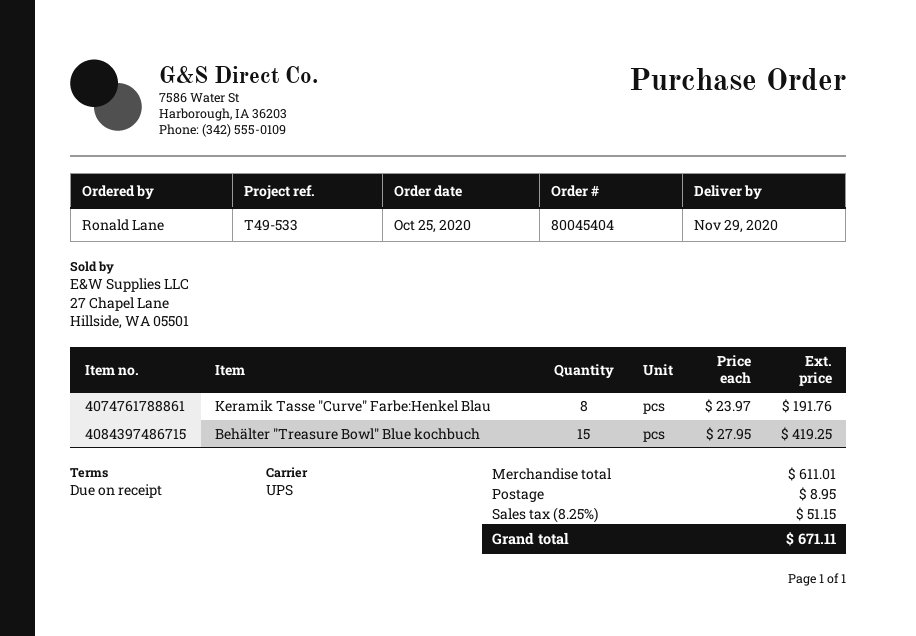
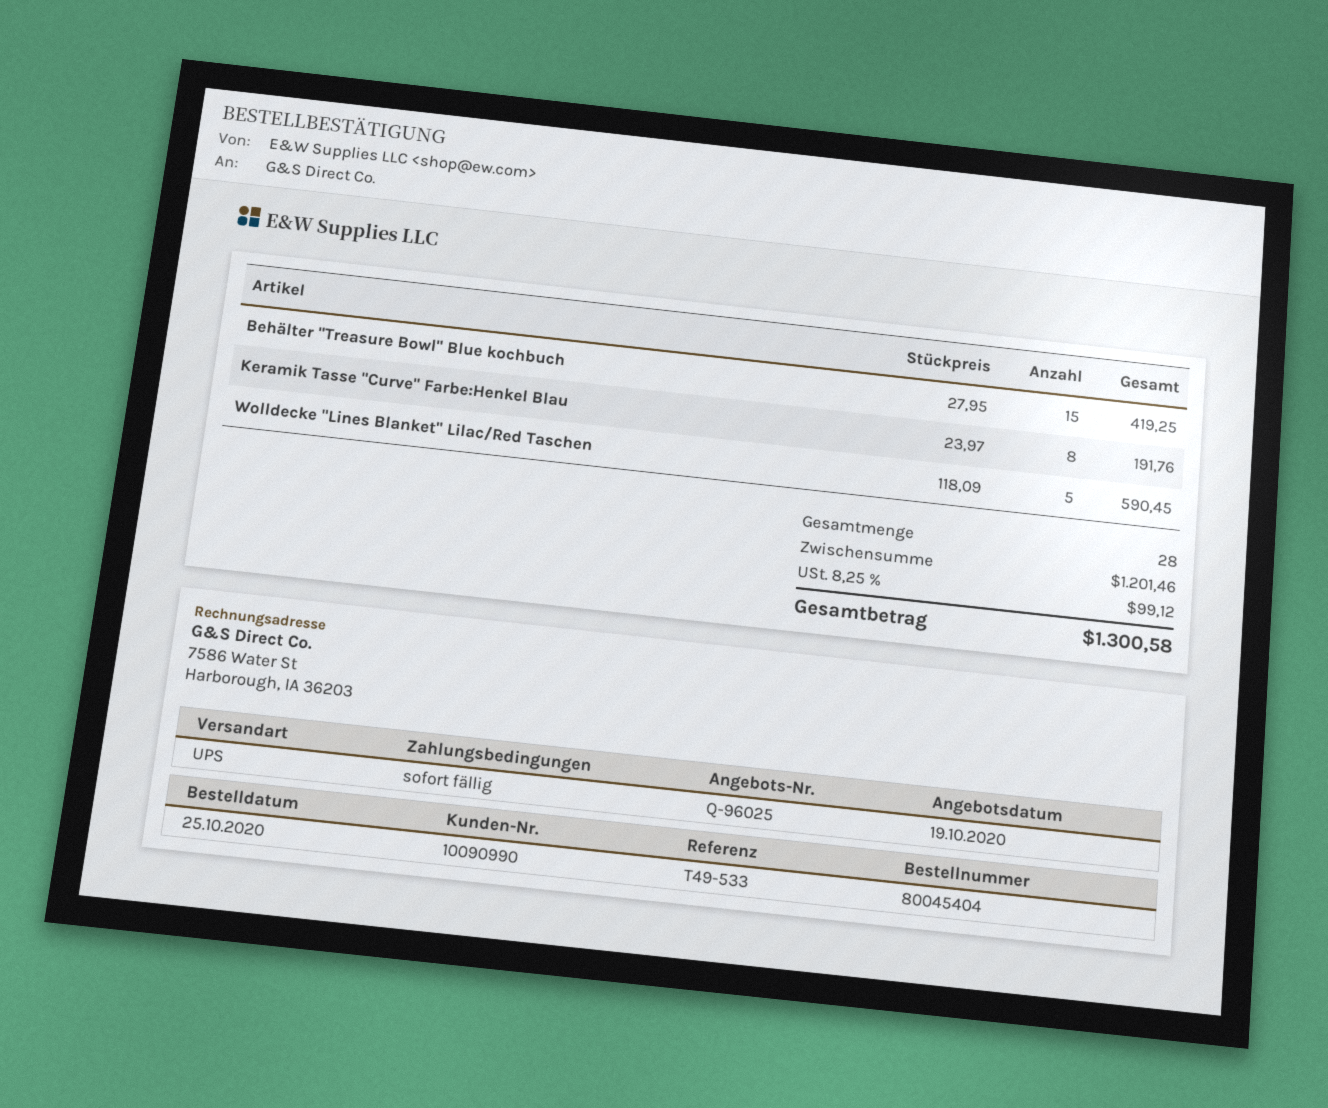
Wolldecke "Lines Blanket" Lilac/Red Taschen: none -> 5 x 118.09 = 590.45
subtotal: 611.01 -> 1201.46
shipping: 8.95 -> none
tax: 8.25% = 51.15 -> 8.25% = 99.12
total: 671.11 -> 1300.58

